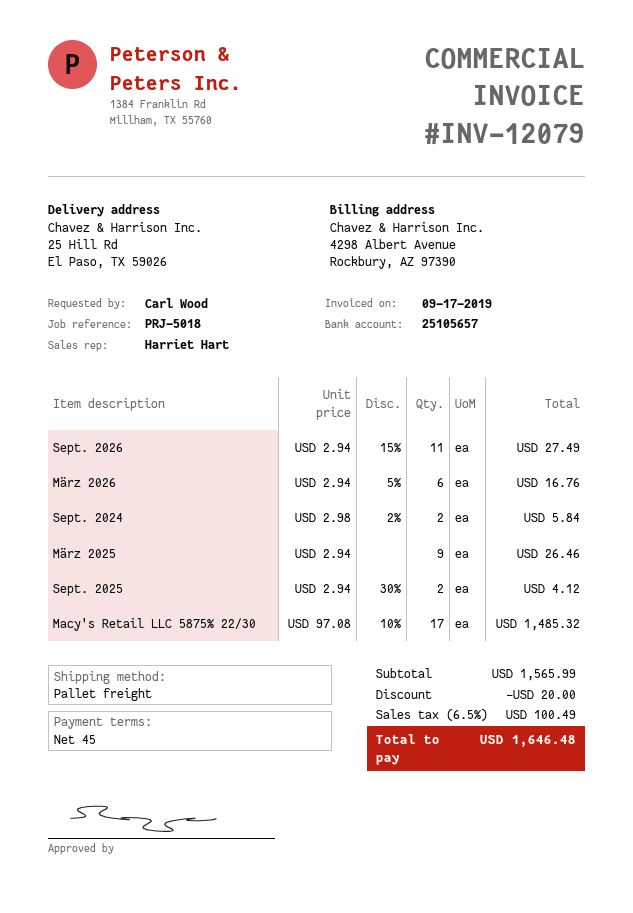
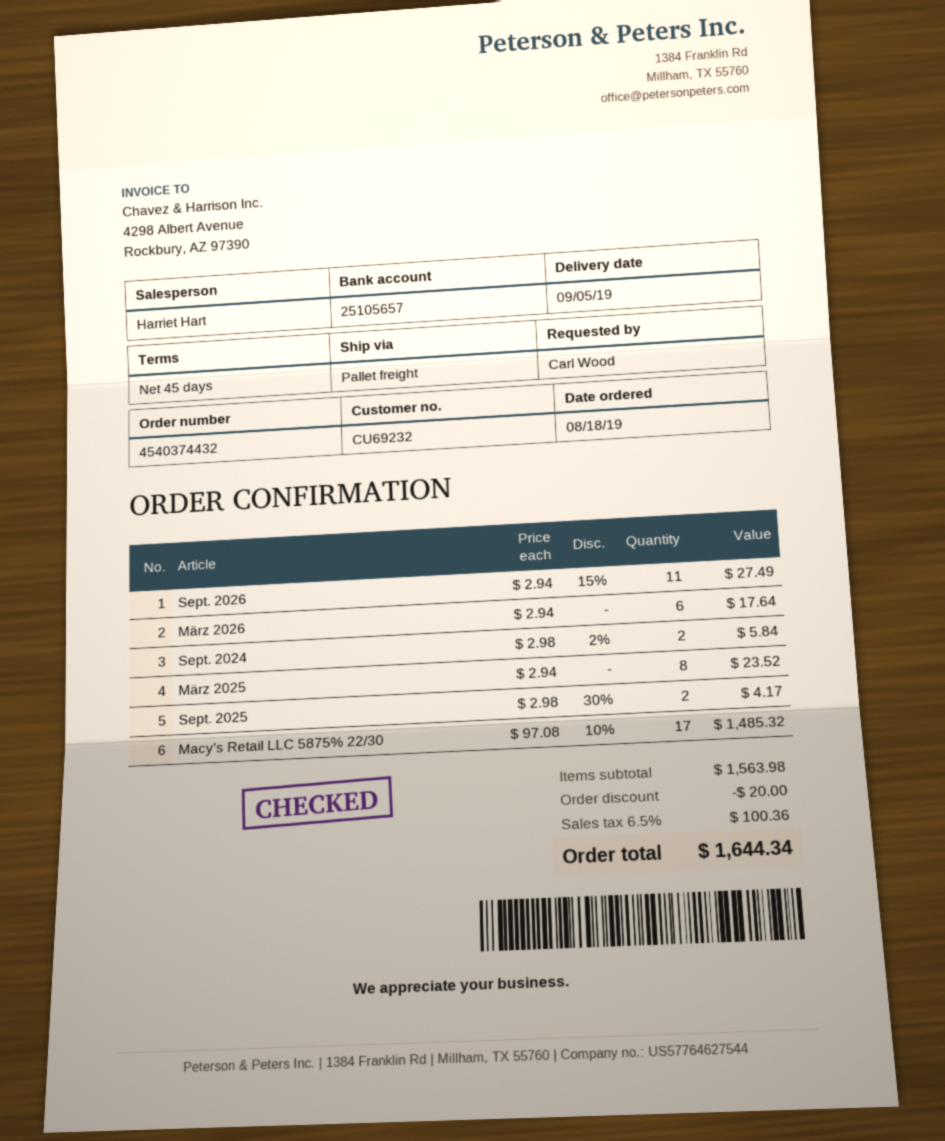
März 2026: 6 x 2.94 - 5% = 16.76 -> 6 x 2.94 = 17.64
März 2025: 9 x 2.94 = 26.46 -> 8 x 2.94 = 23.52
Sept. 2025: 2 x 2.94 - 30% = 4.12 -> 2 x 2.98 - 30% = 4.17
subtotal: 1565.99 -> 1563.98
tax: 6.5% = 100.49 -> 6.5% = 100.36
total: 1646.48 -> 1644.34

